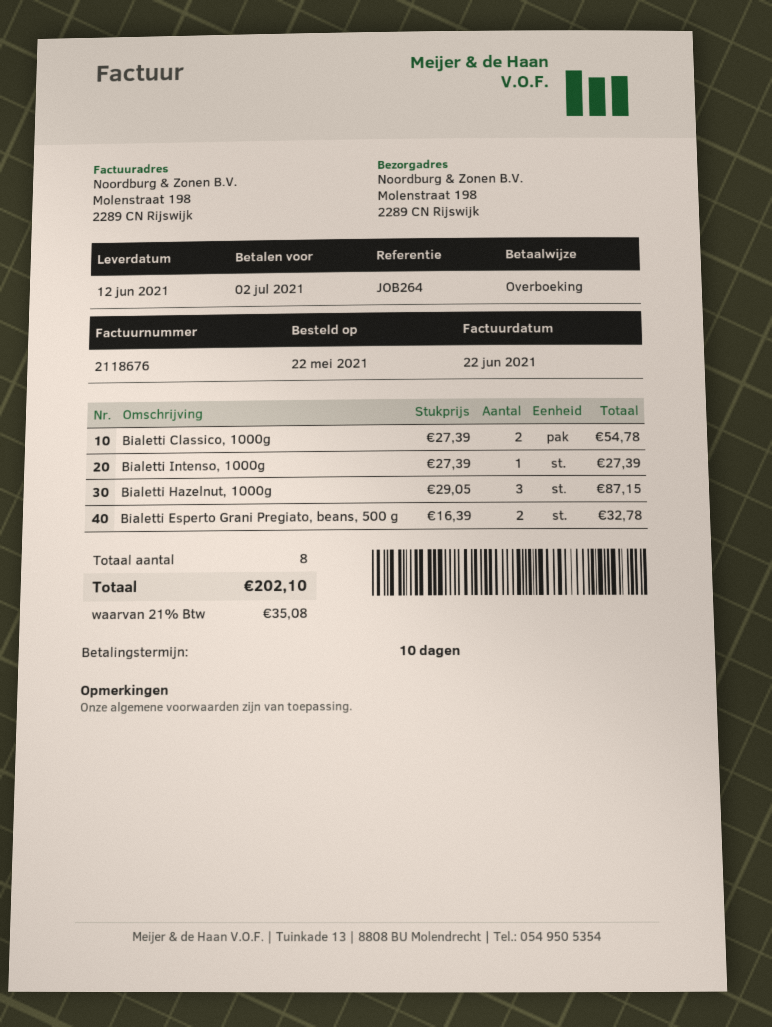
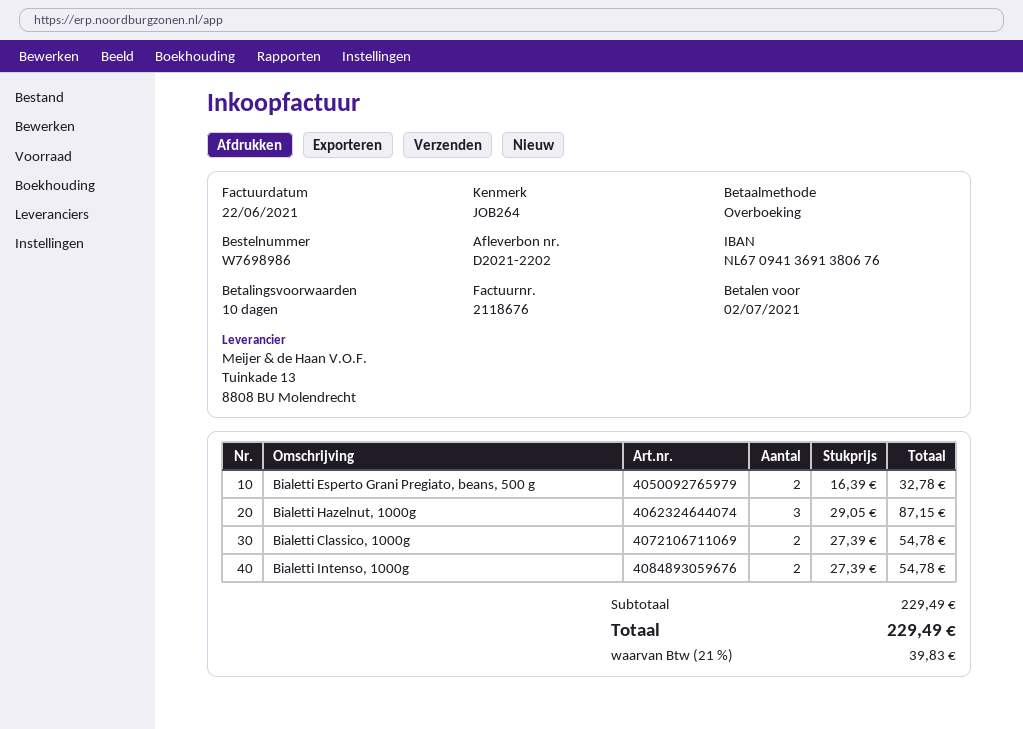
Bialetti Intenso, 1000g: 1 x 27.39 = 27.39 -> 2 x 27.39 = 54.78
tax: 21% = 35.08 -> 21% = 39.83
total: 202.10 -> 229.49

